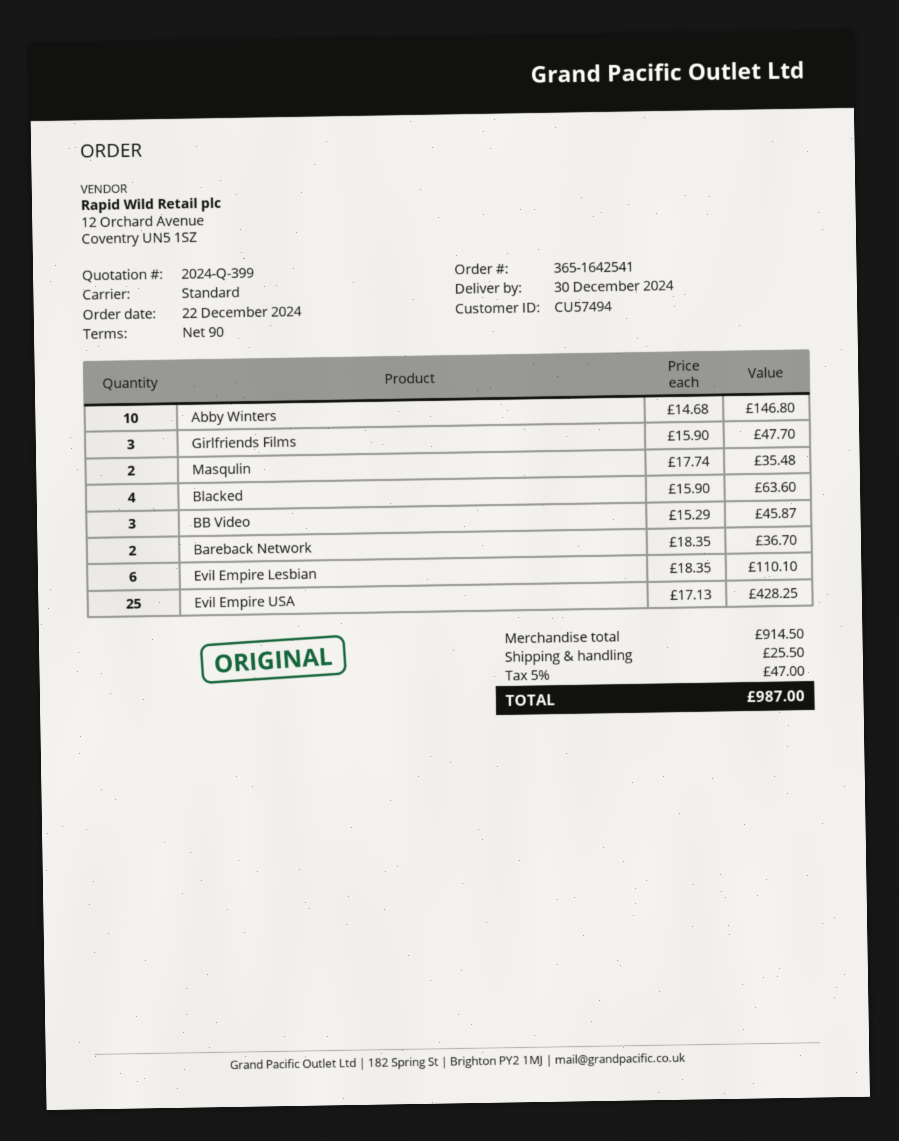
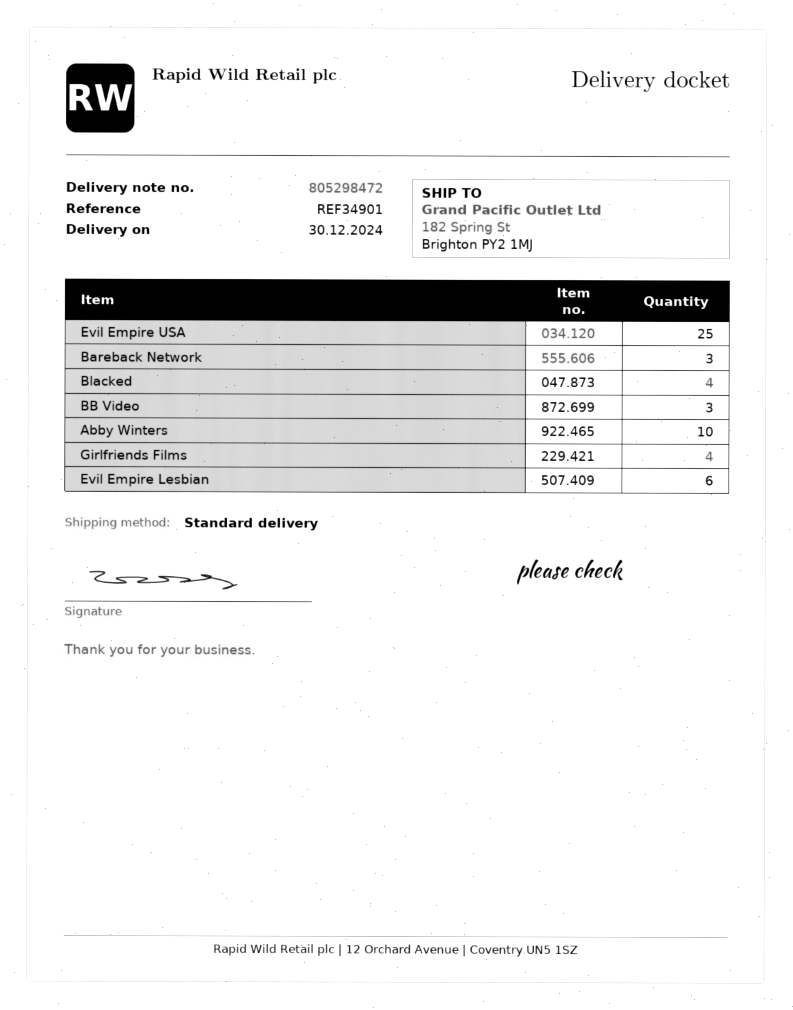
Girlfriends Films: 3 -> 4
Masqulin: 2 -> none
Bareback Network: 2 -> 3

